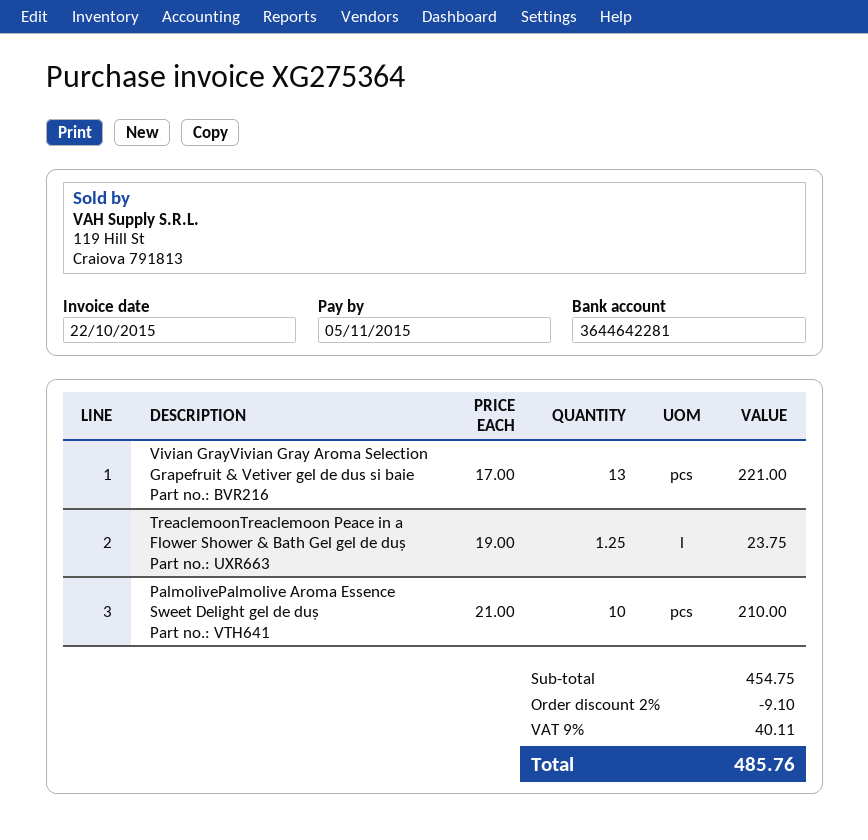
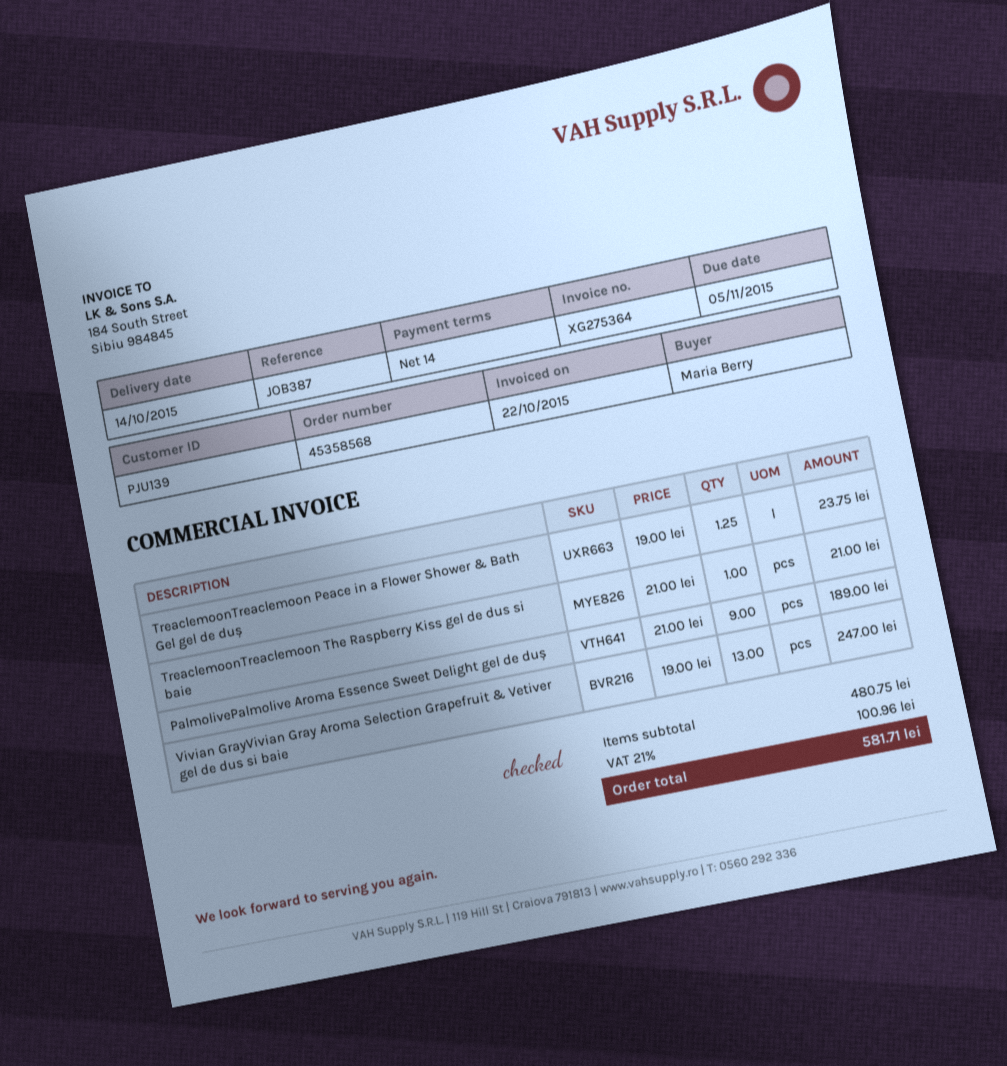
Vivian GrayVivian Gray Aroma Selection Grapefruit & Vetiver gel de dus si baie: 13 x 17.00 = 221.00 -> 13 x 19.00 = 247.00
PalmolivePalmolive Aroma Essence Sweet Delight gel de duș: 10 x 21.00 = 210.00 -> 9 x 21.00 = 189.00
TreaclemoonTreaclemoon The Raspberry Kiss gel de dus si baie: none -> 1 x 21.00 = 21.00
subtotal: 454.75 -> 480.75
discount: 2% = 9.10 -> none
tax: 9% = 40.11 -> 21% = 100.96
total: 485.76 -> 581.71

